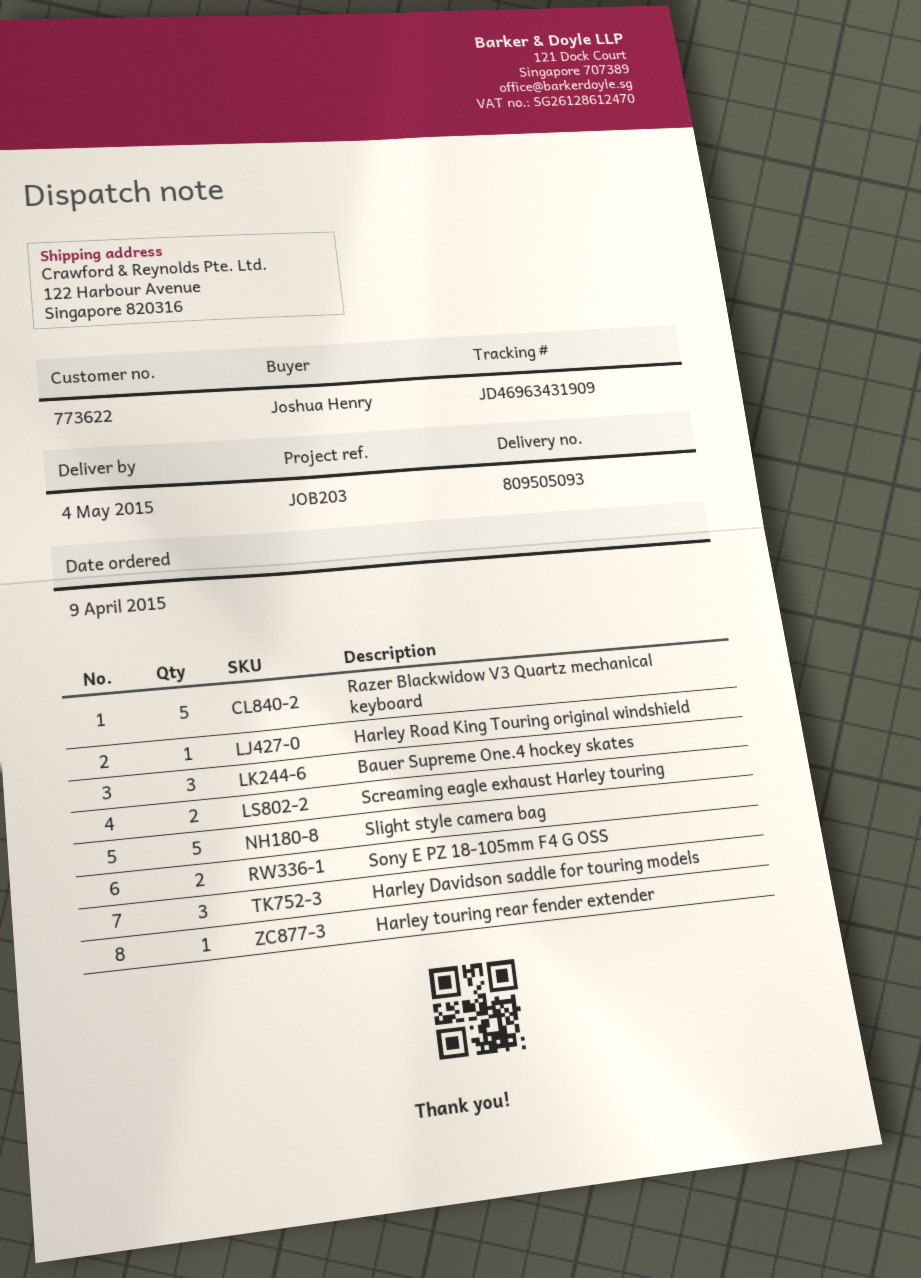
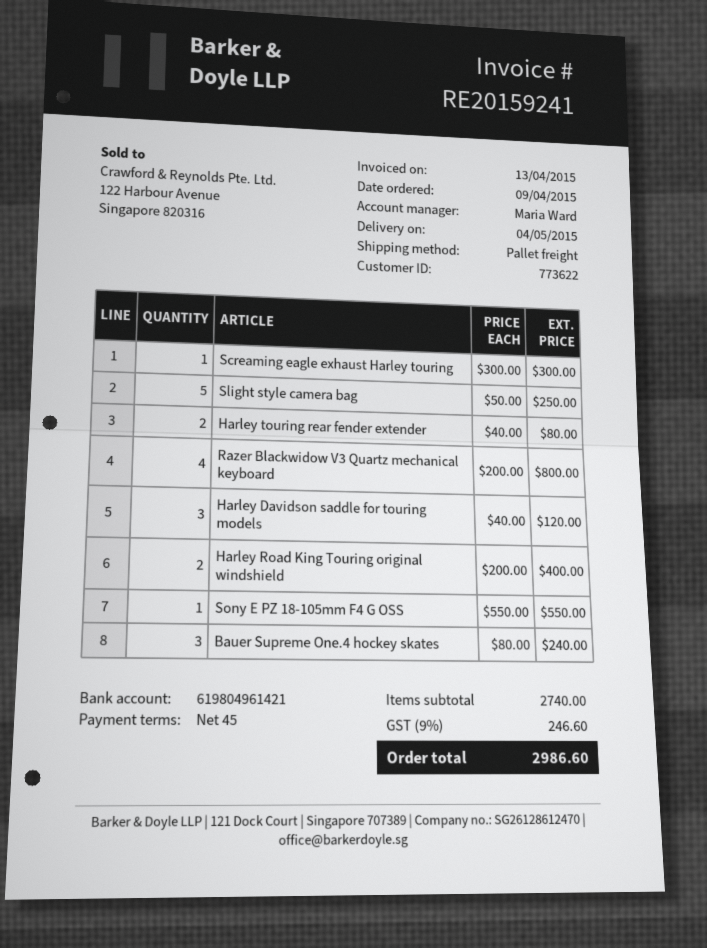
Razer Blackwidow V3 Quartz mechanical keyboard: 5 -> 4
Harley Road King Touring original windshield: 1 -> 2
Screaming eagle exhaust Harley touring: 2 -> 1
Sony E PZ 18-105mm F4 G OSS: 2 -> 1
Harley touring rear fender extender: 1 -> 2

